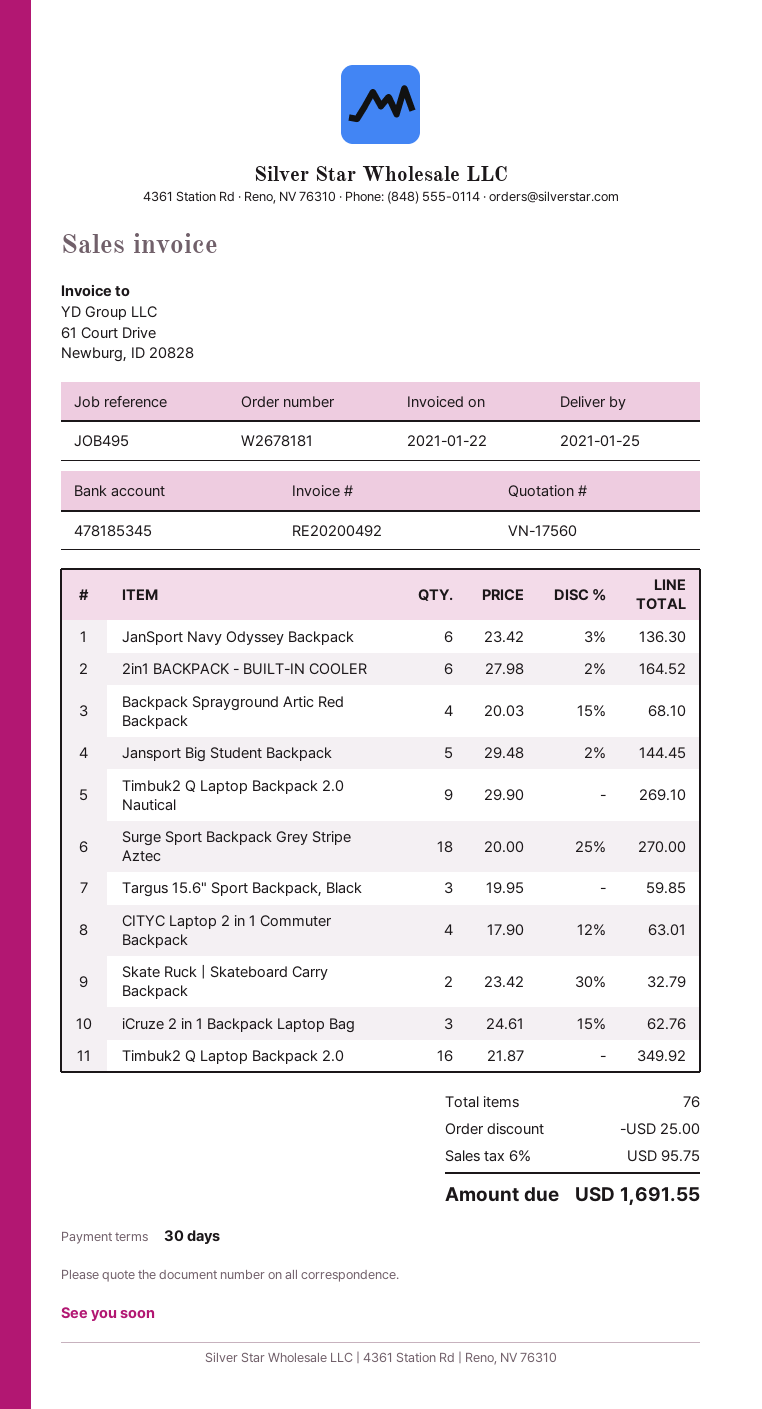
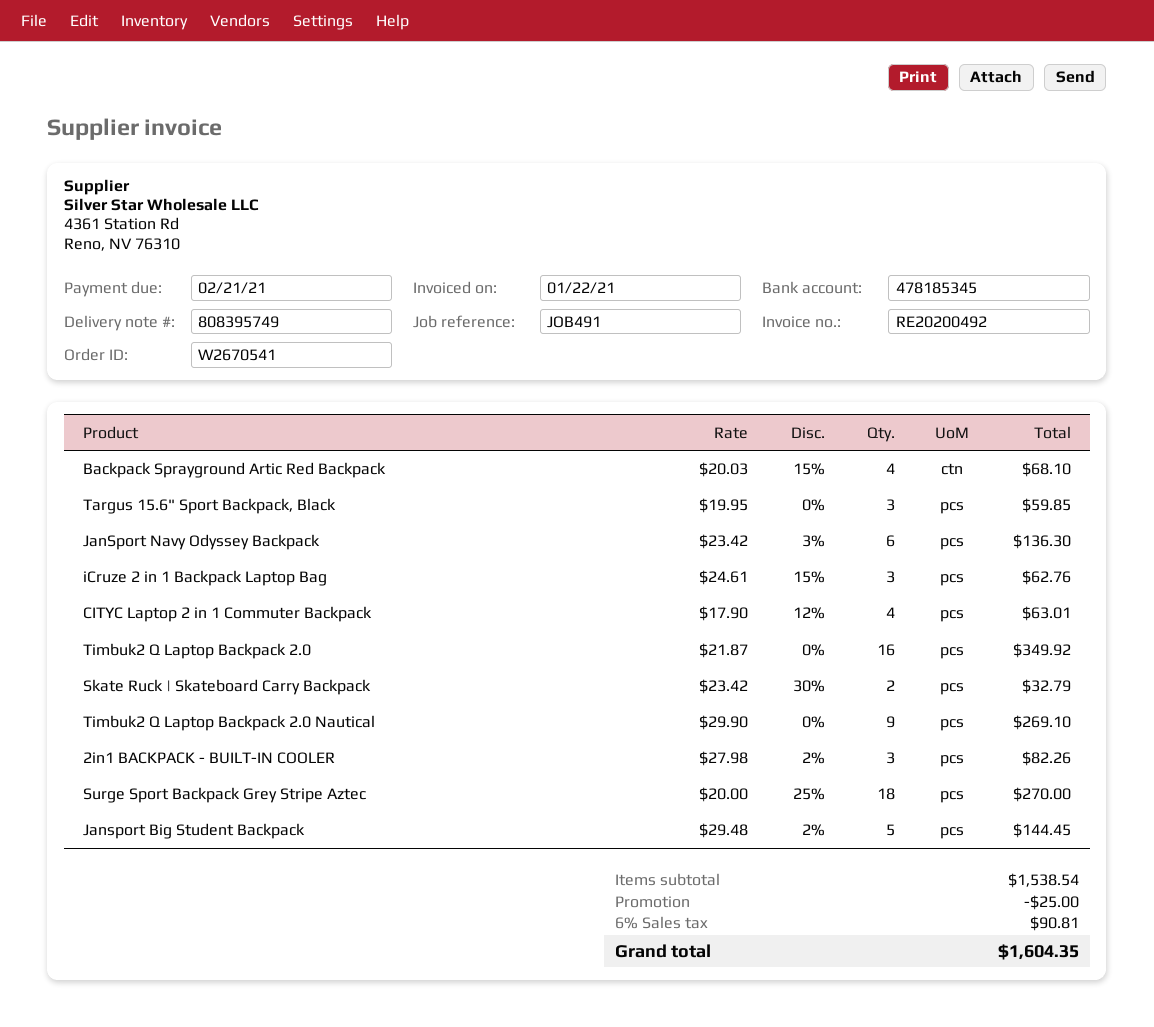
order number: W2678181 -> W2670541
reference: JOB495 -> JOB491
2in1 BACKPACK - BUILT-IN COOLER: 6 x 27.98 - 2% = 164.52 -> 3 x 27.98 - 2% = 82.26
tax: 6% = 95.75 -> 6% = 90.81
total: 1691.55 -> 1604.35

